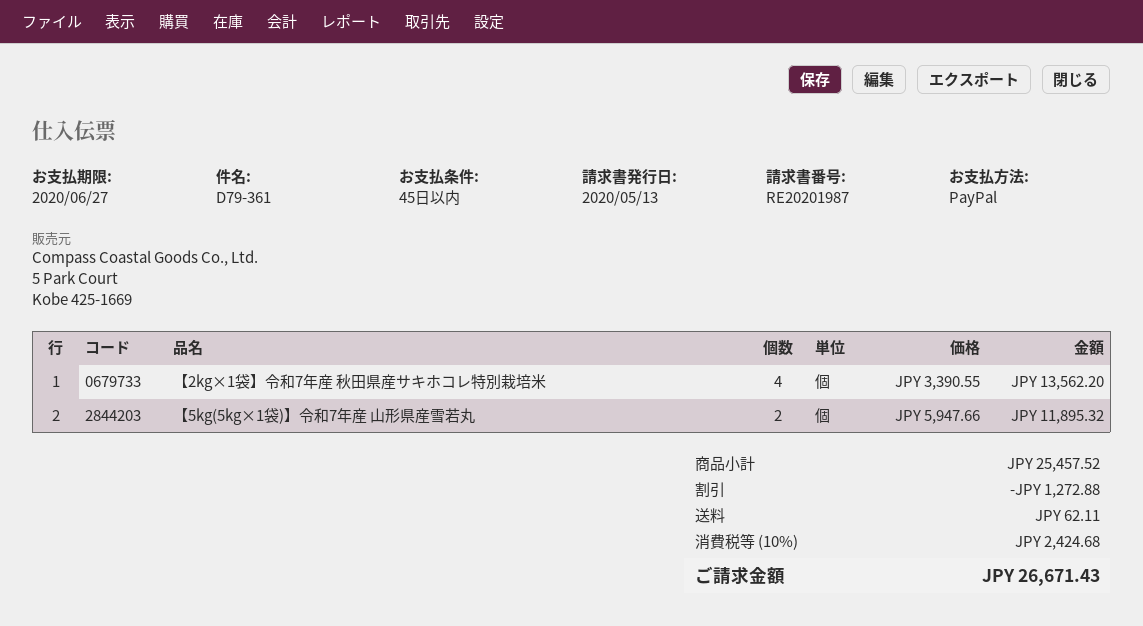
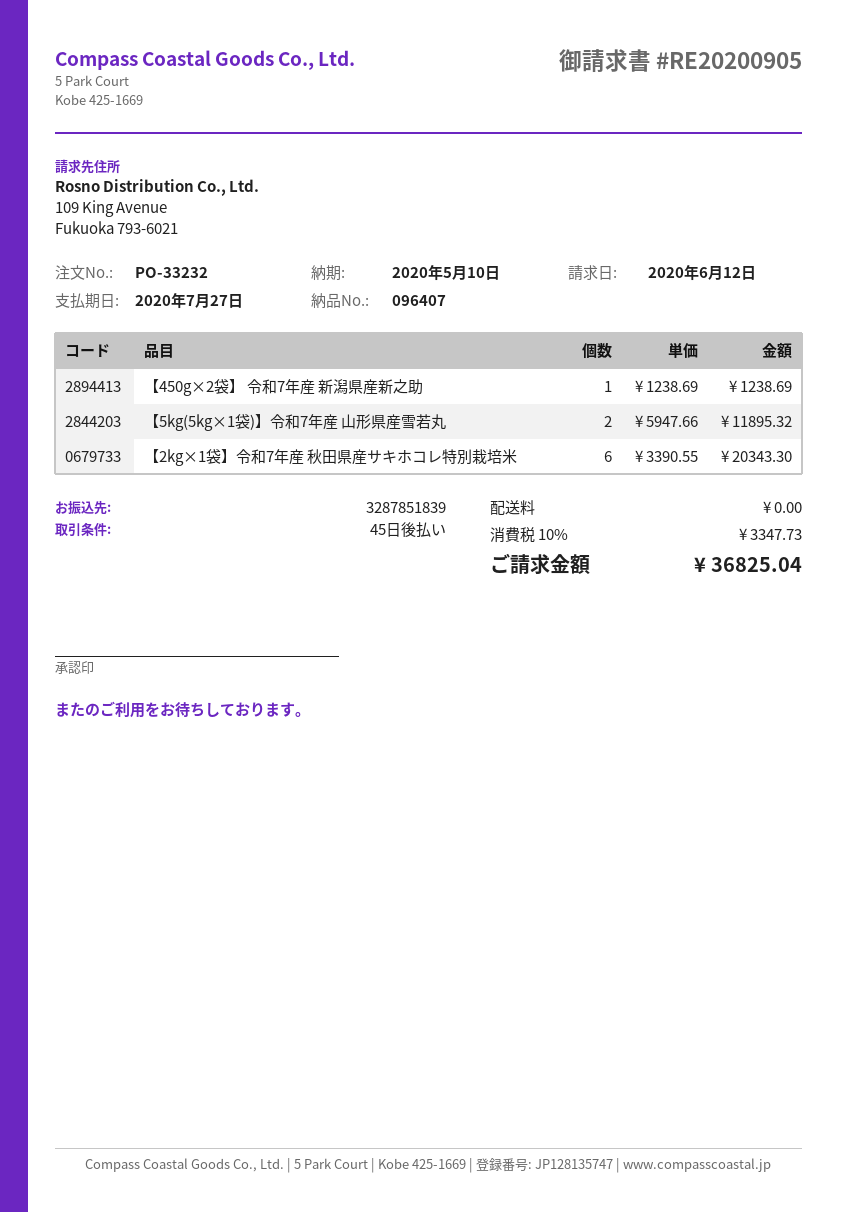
invoice number: RE20201987 -> RE20200905
invoice date: 2020-05-13 -> 2020-06-12
due date: 2020-06-27 -> 2020-07-27
【2kg×1袋】令和7年産 秋田県産サキホコレ特別栽培米: 4 x 3390.55 = 13562.20 -> 6 x 3390.55 = 20343.30
【450g×2袋】 令和7年産 新潟県産新之助: none -> 1 x 1238.69 = 1238.69
discount: 1272.88 -> none
shipping: 62.11 -> 0.00
tax: 10% = 2424.68 -> 10% = 3347.73
total: 26671.43 -> 36825.04

